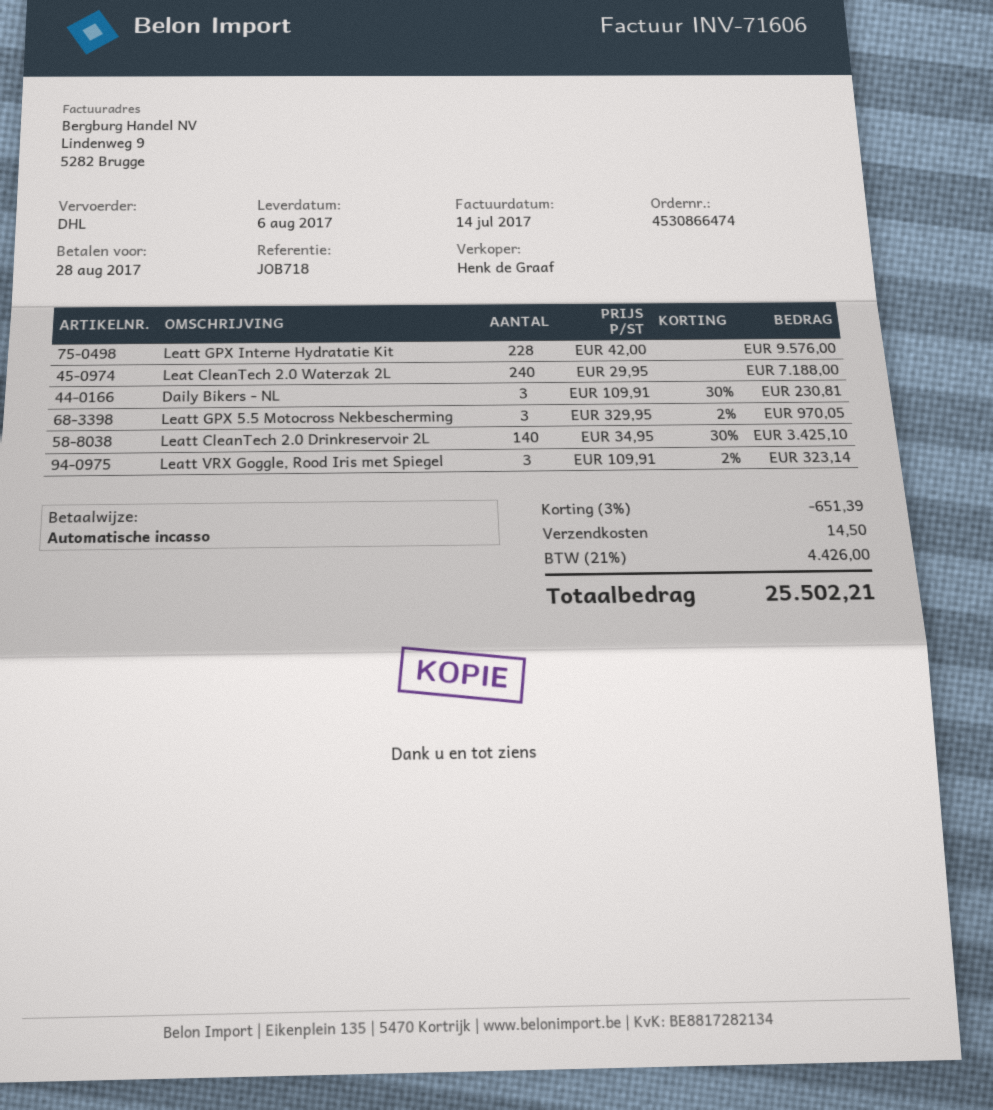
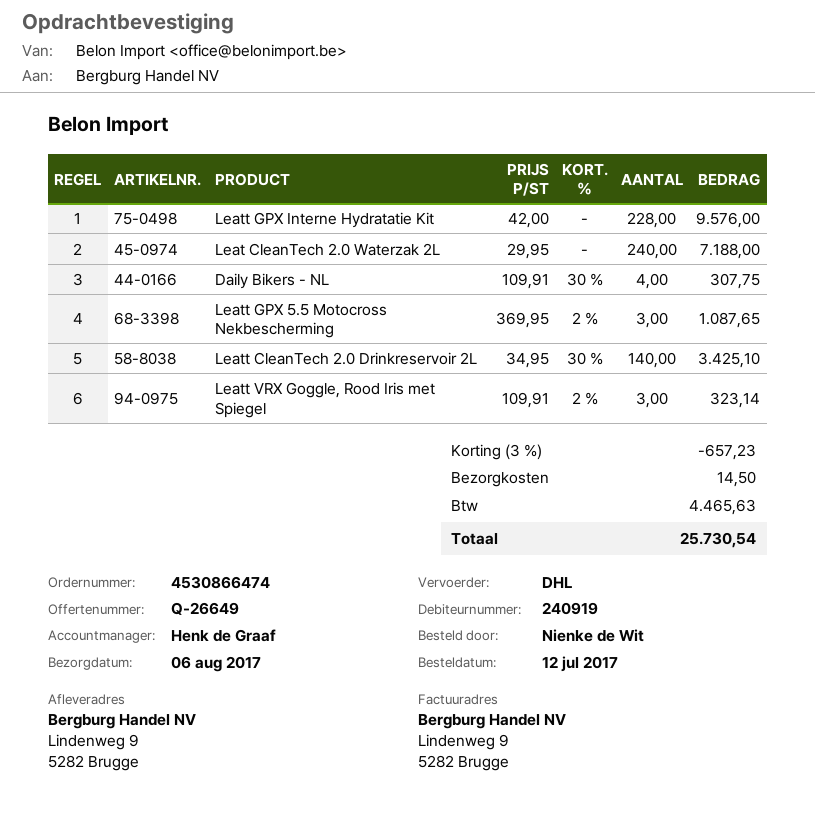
Daily Bikers - NL: 3 x 109.91 - 30% = 230.81 -> 4 x 109.91 - 30% = 307.75
Leatt GPX 5.5 Motocross Nekbescherming: 3 x 329.95 - 2% = 970.05 -> 3 x 369.95 - 2% = 1087.65
discount: 3% = 651.39 -> 3% = 657.23
tax: 4426.00 -> 4465.63
total: 25502.21 -> 25730.54

